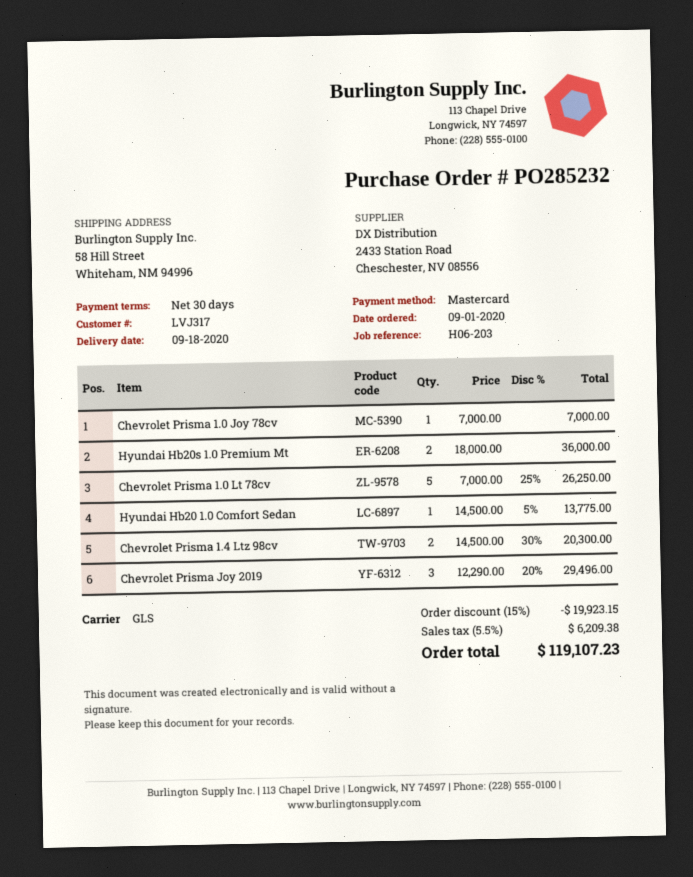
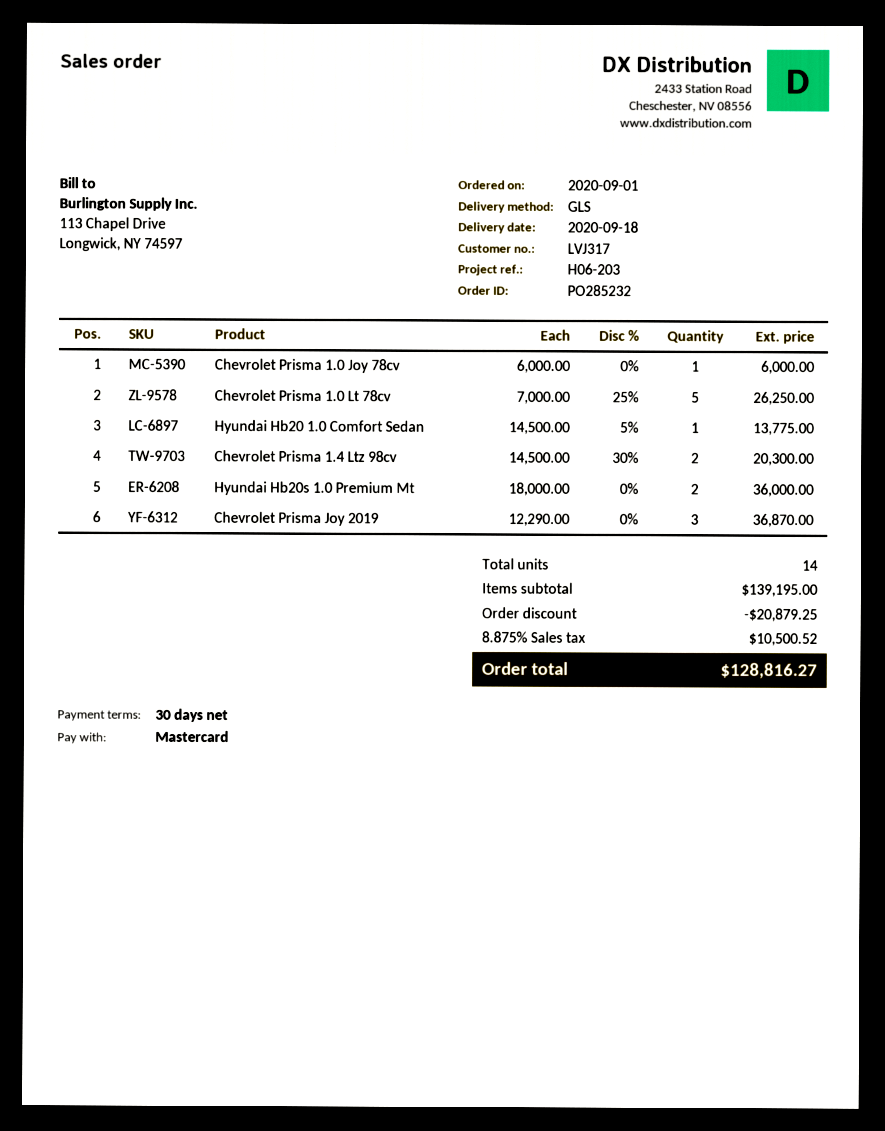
Chevrolet Prisma 1.0 Joy 78cv: 1 x 7000.00 = 7000.00 -> 1 x 6000.00 = 6000.00
Chevrolet Prisma Joy 2019: 3 x 12290.00 - 20% = 29496.00 -> 3 x 12290.00 = 36870.00
discount: 19923.15 -> 20879.25
tax: 5.5% = 6209.38 -> 8.875% = 10500.52
total: 119107.23 -> 128816.27

